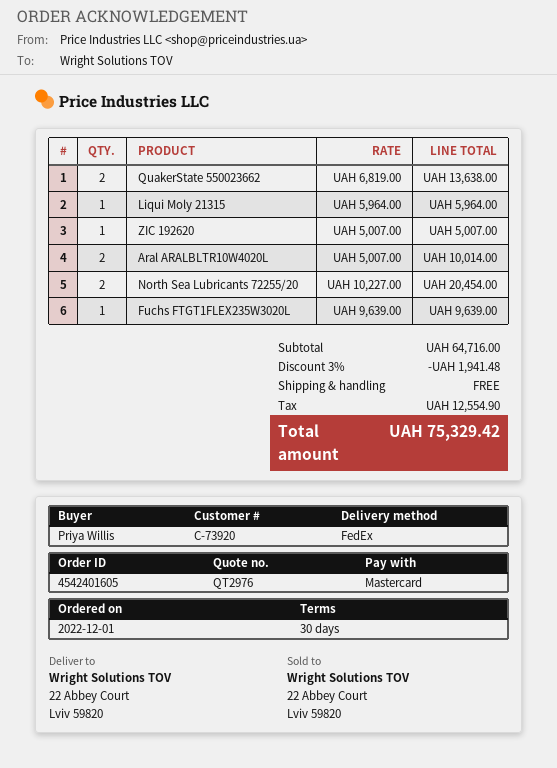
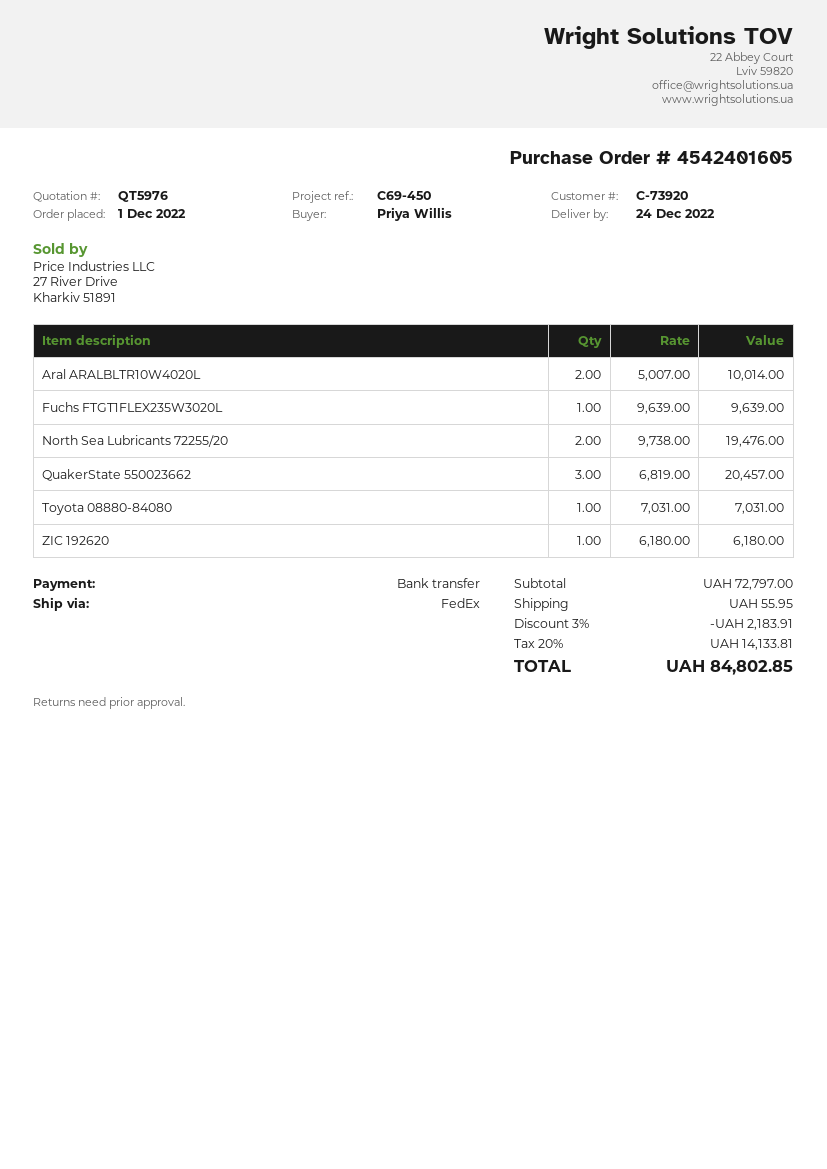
quote number: QT2976 -> QT5976
payment method: Mastercard -> bank transfer
QuakerState 550023662: 2 x 6819.00 = 13638.00 -> 3 x 6819.00 = 20457.00
Liqui Moly 21315: 1 x 5964.00 = 5964.00 -> none
ZIC 192620: 1 x 5007.00 = 5007.00 -> 1 x 6180.00 = 6180.00
North Sea Lubricants 72255/20: 2 x 10227.00 = 20454.00 -> 2 x 9738.00 = 19476.00
Toyota 08880-84080: none -> 1 x 7031.00 = 7031.00
subtotal: 64716.00 -> 72797.00
discount: 3% = 1941.48 -> 3% = 2183.91
shipping: 0.00 -> 55.95
tax: 12554.90 -> 14133.81
total: 75329.42 -> 84802.85

